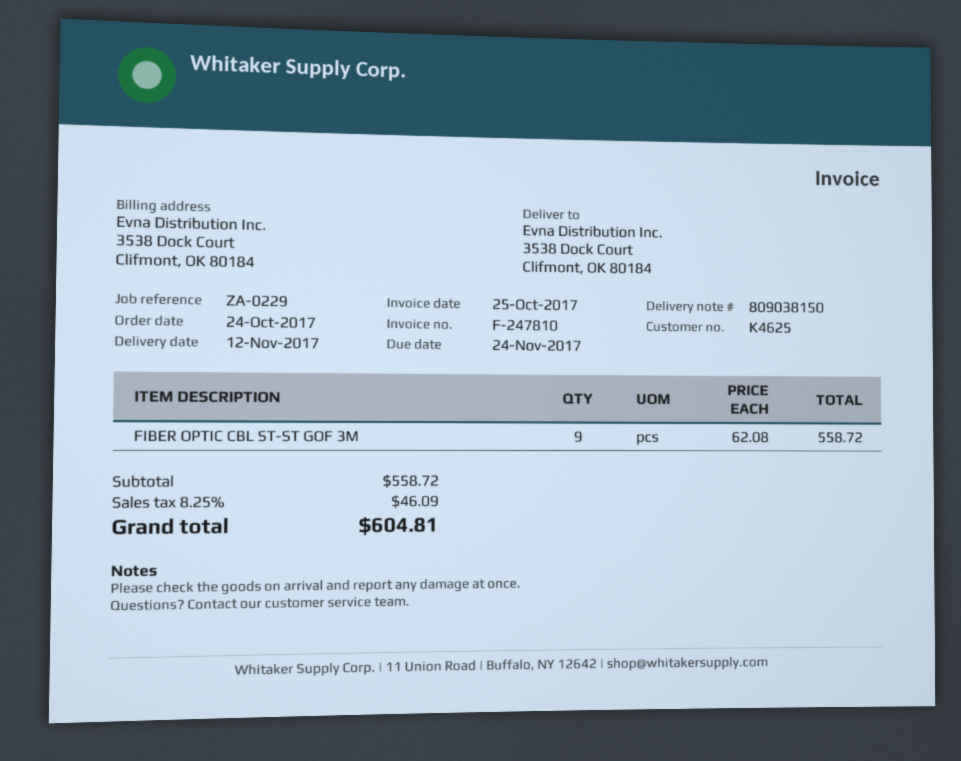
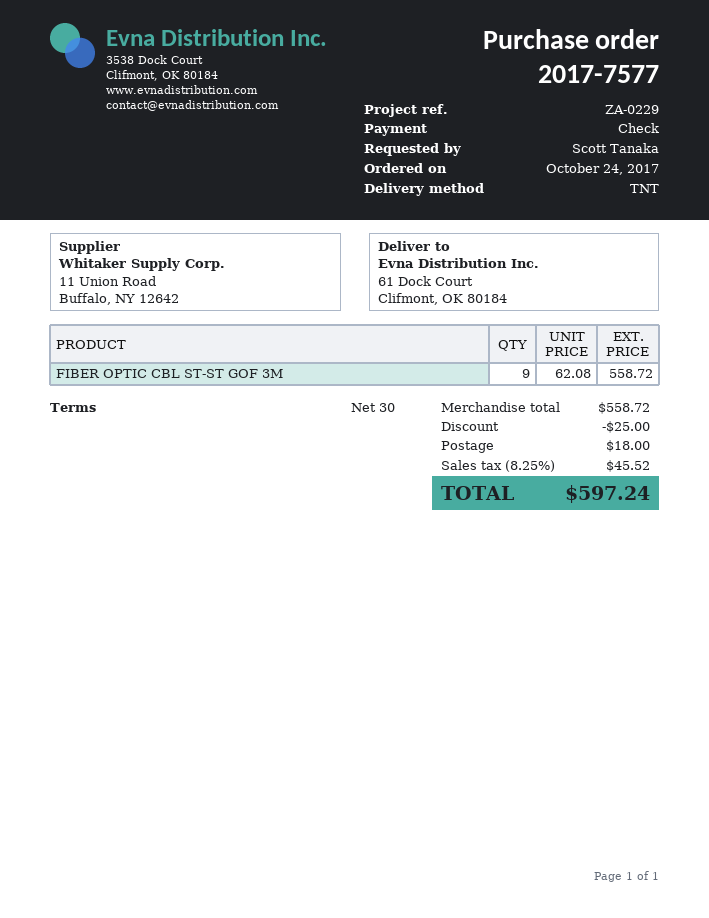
ship to: 3538 Dock Court, Clifmont, OK 80184 -> 61 Dock Court, Clifmont, OK 80184
discount: none -> 25.00
shipping: none -> 18.00
tax: 8.25% = 46.09 -> 8.25% = 45.52
total: 604.81 -> 597.24

